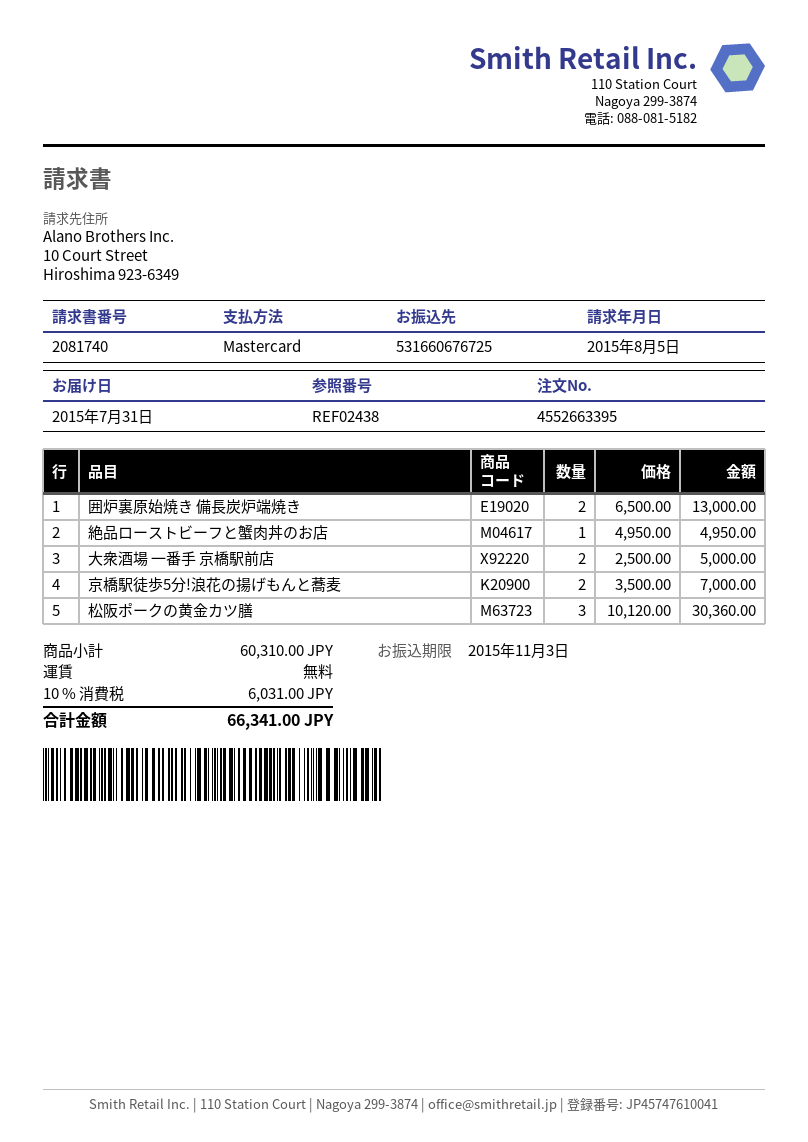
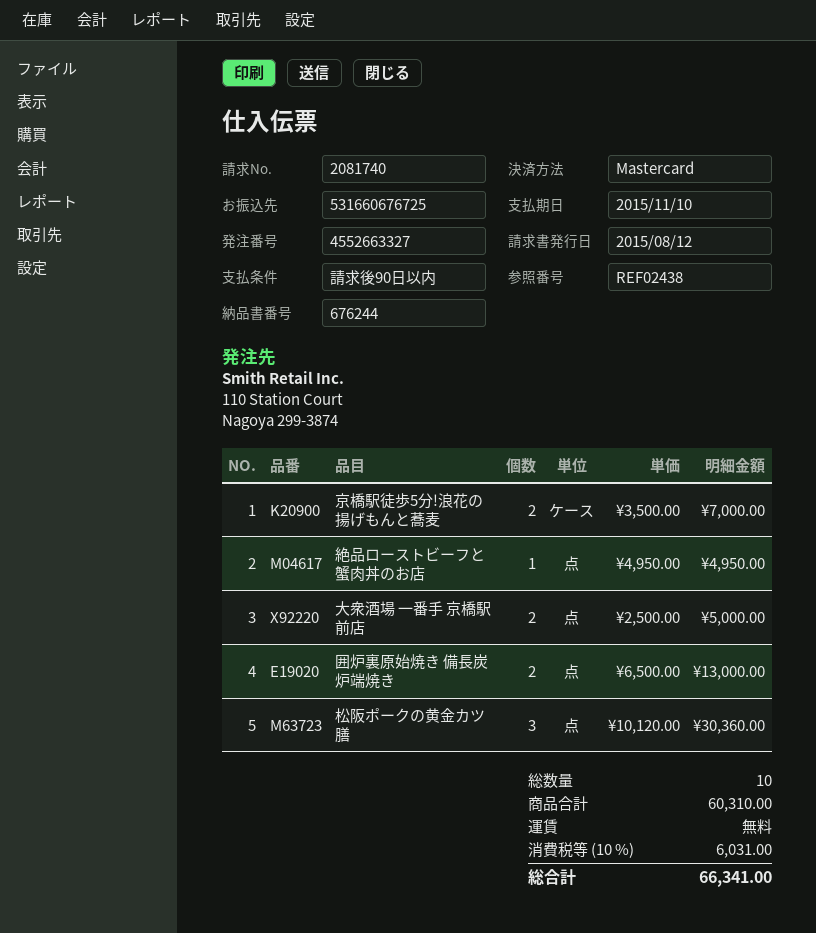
order number: 4552663395 -> 4552663327
invoice date: 2015-08-05 -> 2015-08-12
due date: 2015-11-03 -> 2015-11-10

